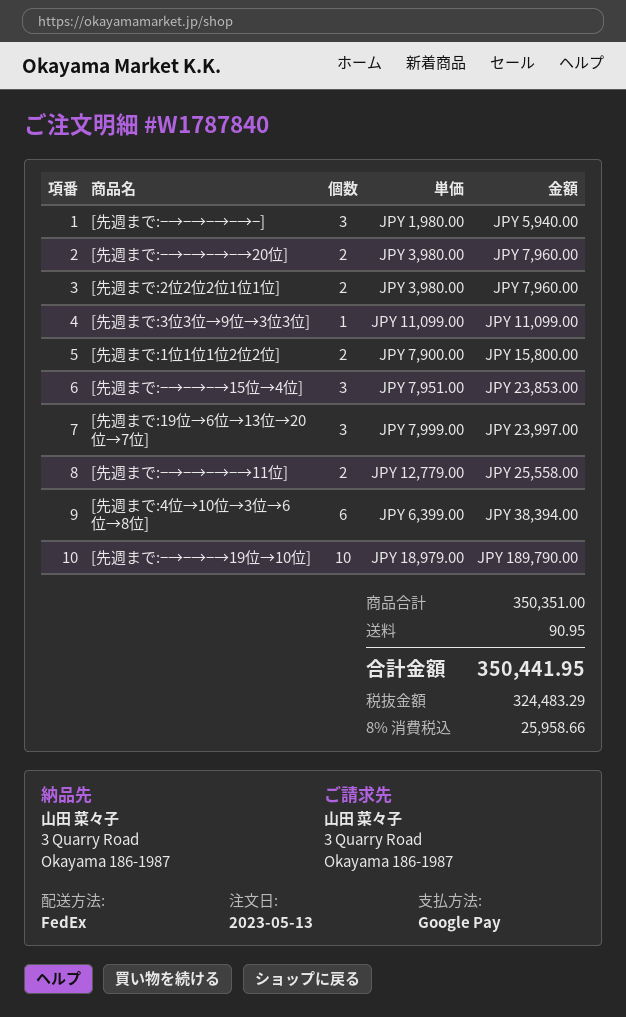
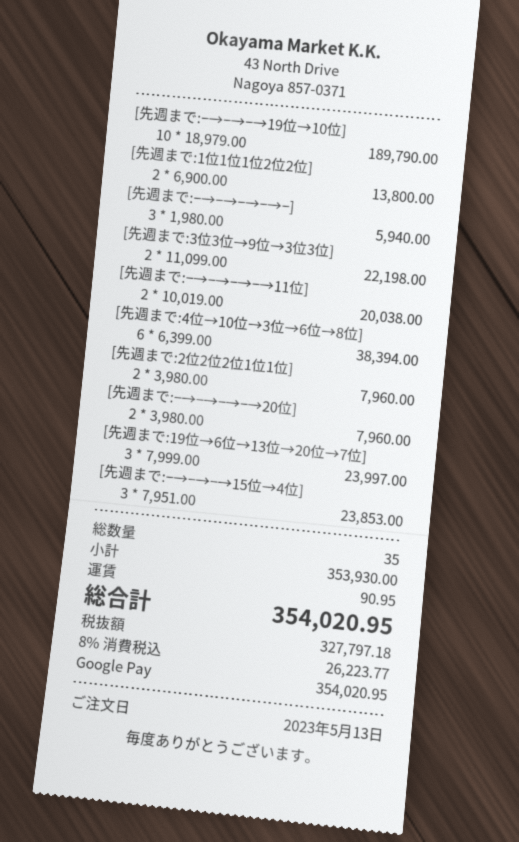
[先週まで:3位3位→9位→3位3位]: 1 x 11099.00 = 11099.00 -> 2 x 11099.00 = 22198.00
[先週まで:1位1位1位2位2位]: 2 x 7900.00 = 15800.00 -> 2 x 6900.00 = 13800.00
[先週まで:−→−→−→−→11位]: 2 x 12779.00 = 25558.00 -> 2 x 10019.00 = 20038.00
subtotal: 350351.00 -> 353930.00
net: 324483.29 -> 327797.18
tax: 8% = 25958.66 -> 8% = 26223.77
total: 350441.95 -> 354020.95

